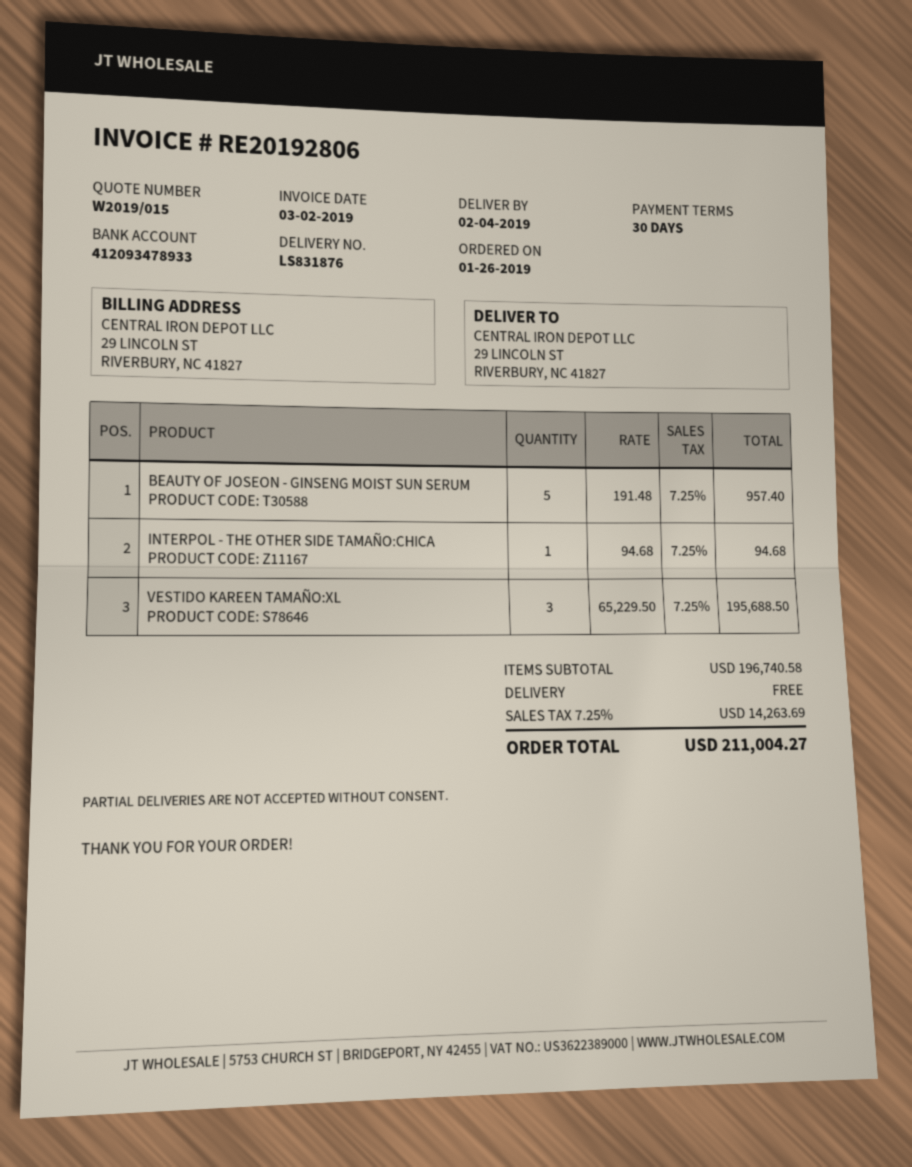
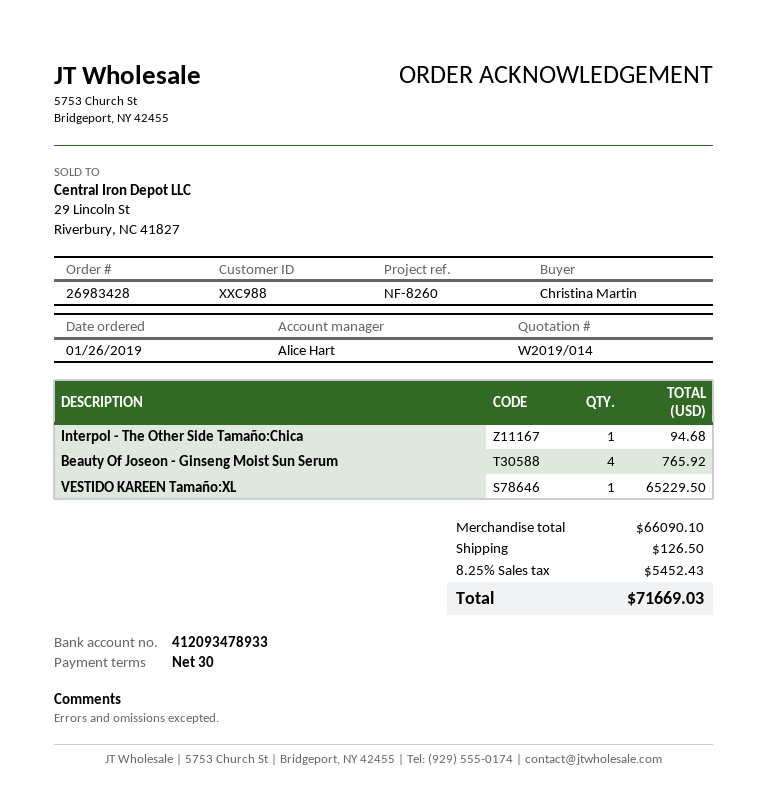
quote number: W2019/015 -> W2019/014
BEAUTY OF JOSEON - GINSENG MOIST SUN SERUM: 5 for 957.40 -> 4 for 765.92
VESTIDO KAREEN TAMAÑO:XL: 3 for 195688.50 -> 1 for 65229.50
subtotal: 196740.58 -> 66090.10
shipping: 0.00 -> 126.50
tax: 7.25% = 14263.69 -> 8.25% = 5452.43
total: 211004.27 -> 71669.03

